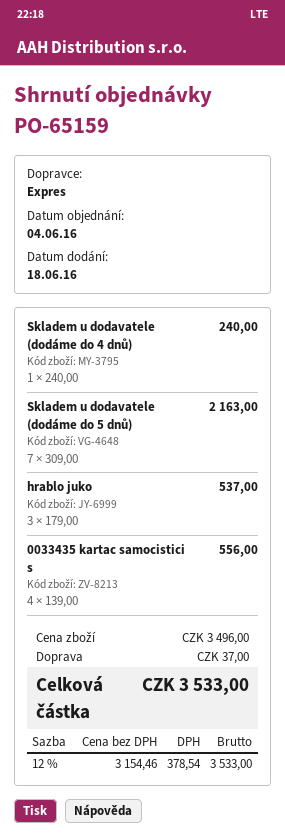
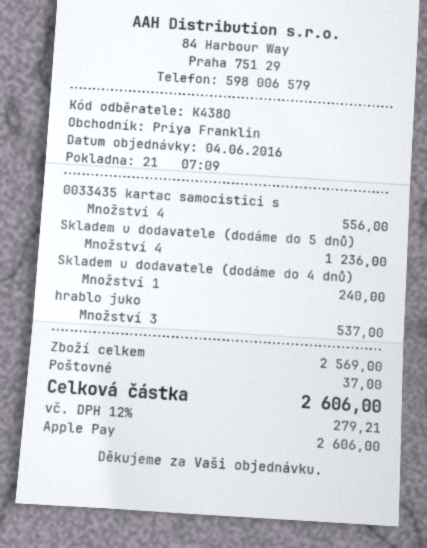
Skladem u dodavatele (dodáme do 5 dnů): 7 for 2163.00 -> 4 for 1236.00
subtotal: 3496.00 -> 2569.00
tax: 12% = 378.54 -> 12% = 279.21
total: 3533.00 -> 2606.00

